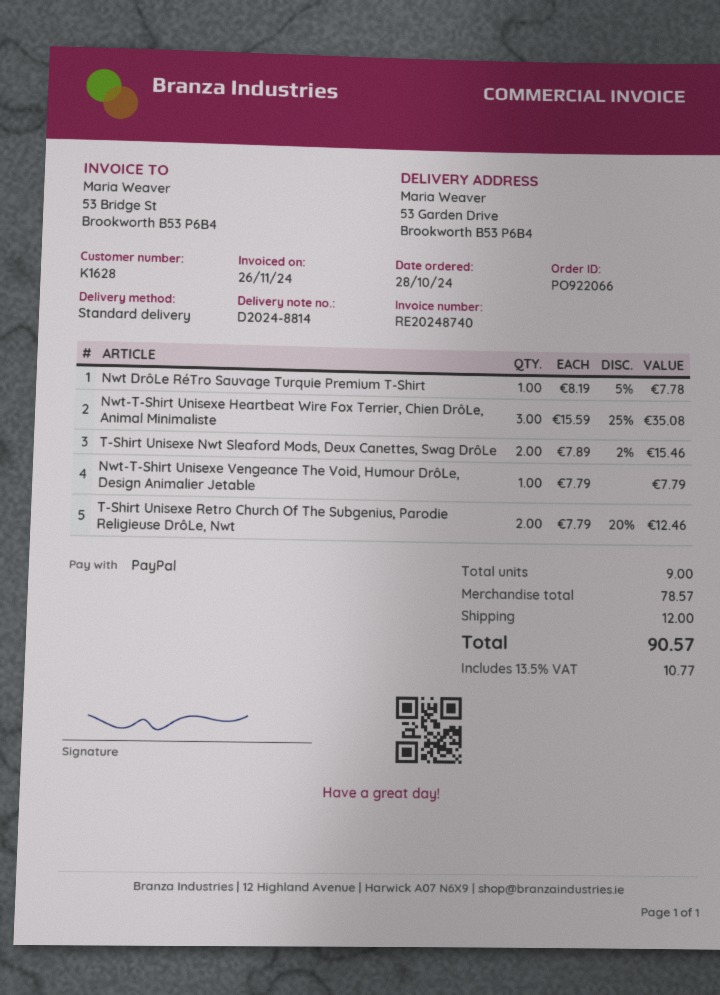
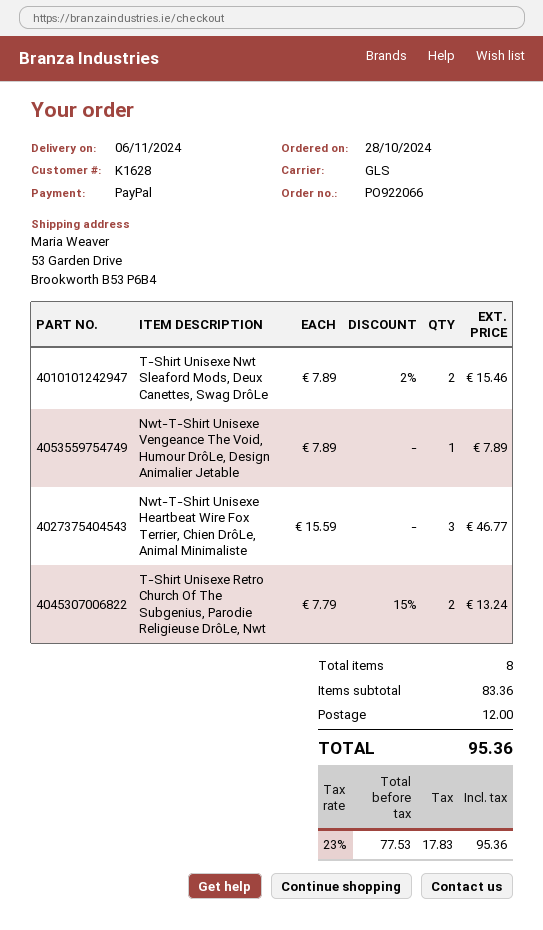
shipping method: standard -> GLS
Nwt DrôLe RéTro Sauvage Turquie Premium T-Shirt: 1 x 8.19 - 5% = 7.78 -> none
Nwt-T-Shirt Unisexe Heartbeat Wire Fox Terrier, Chien DrôLe, Animal Minimaliste: 3 x 15.59 - 25% = 35.08 -> 3 x 15.59 = 46.77
Nwt-T-Shirt Unisexe Vengeance The Void, Humour DrôLe, Design Animalier Jetable: 1 x 7.79 = 7.79 -> 1 x 7.89 = 7.89
T-Shirt Unisexe Retro Church Of The Subgenius, Parodie Religieuse DrôLe, Nwt: 2 x 7.79 - 20% = 12.46 -> 2 x 7.79 - 15% = 13.24
total quantity: 9 -> 8
subtotal: 78.57 -> 83.36
tax: 13.5% = 10.77 -> 23% = 17.83
total: 90.57 -> 95.36

